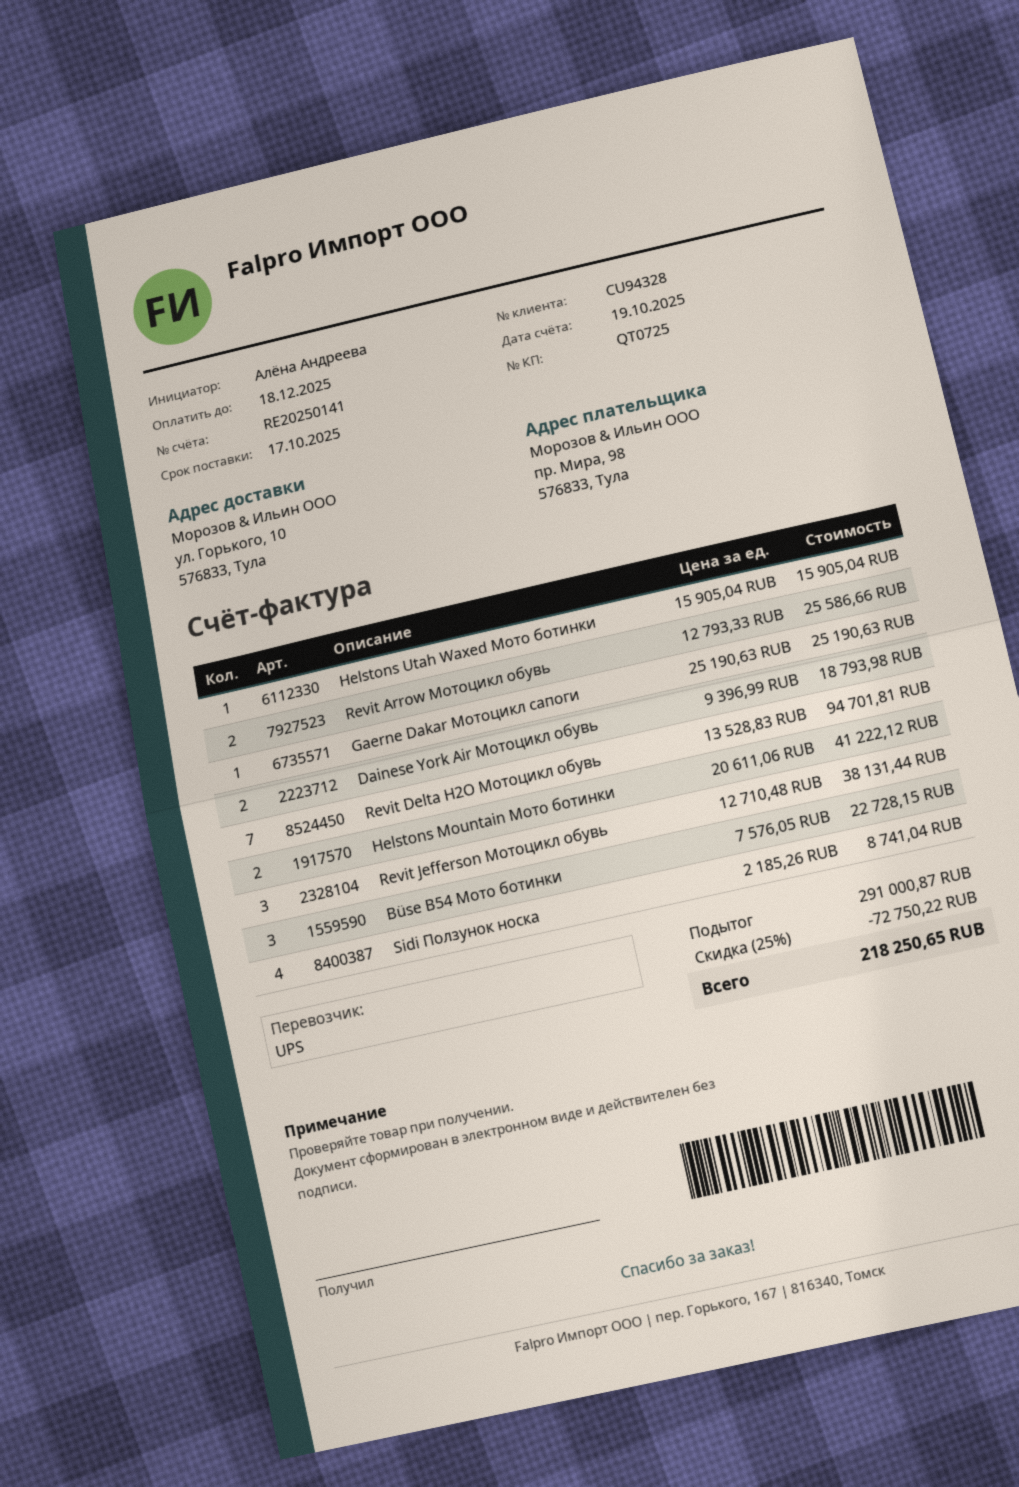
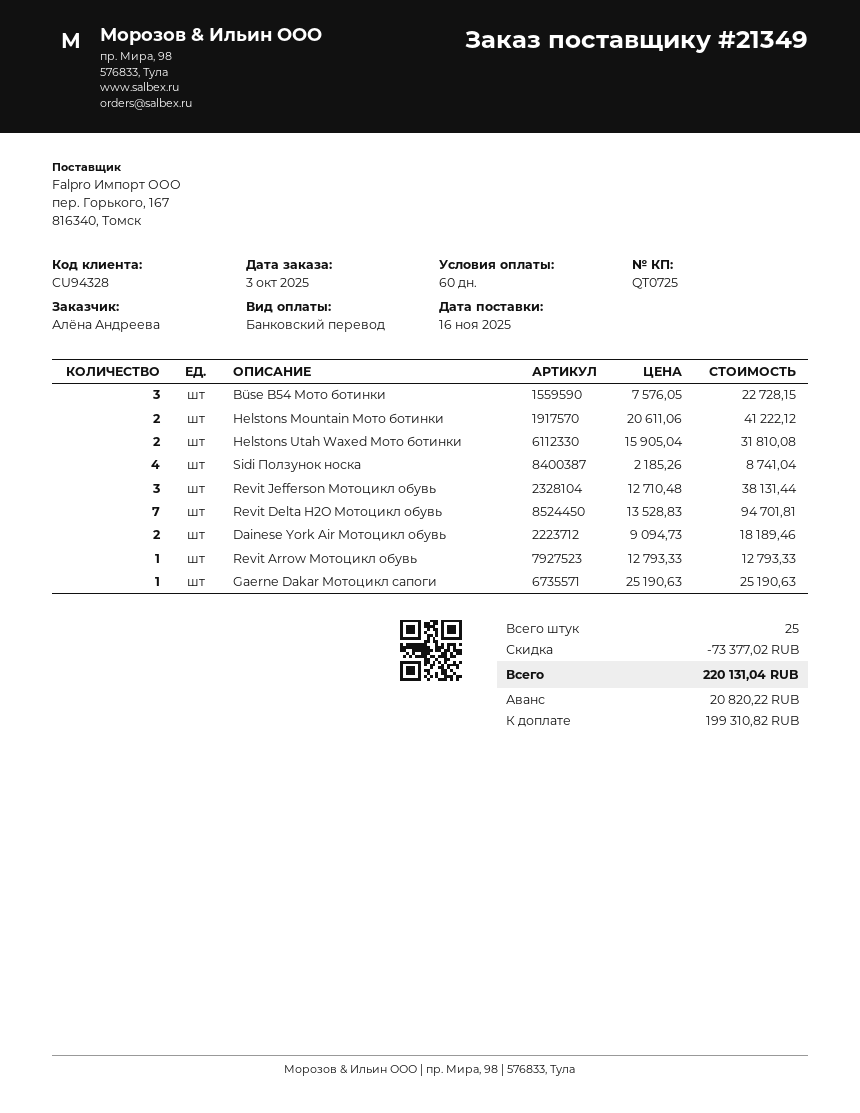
delivery date: 2025-10-17 -> 2025-11-16
Helstons Utah Waxed Мото ботинки: 1 x 15905.04 = 15905.04 -> 2 x 15905.04 = 31810.08
Revit Arrow Мотоцикл обувь: 2 x 12793.33 = 25586.66 -> 1 x 12793.33 = 12793.33
Dainese York Air Мотоцикл обувь: 2 x 9396.99 = 18793.98 -> 2 x 9094.73 = 18189.46
discount: 72750.22 -> 73377.02
total: 218250.65 -> 220131.04

